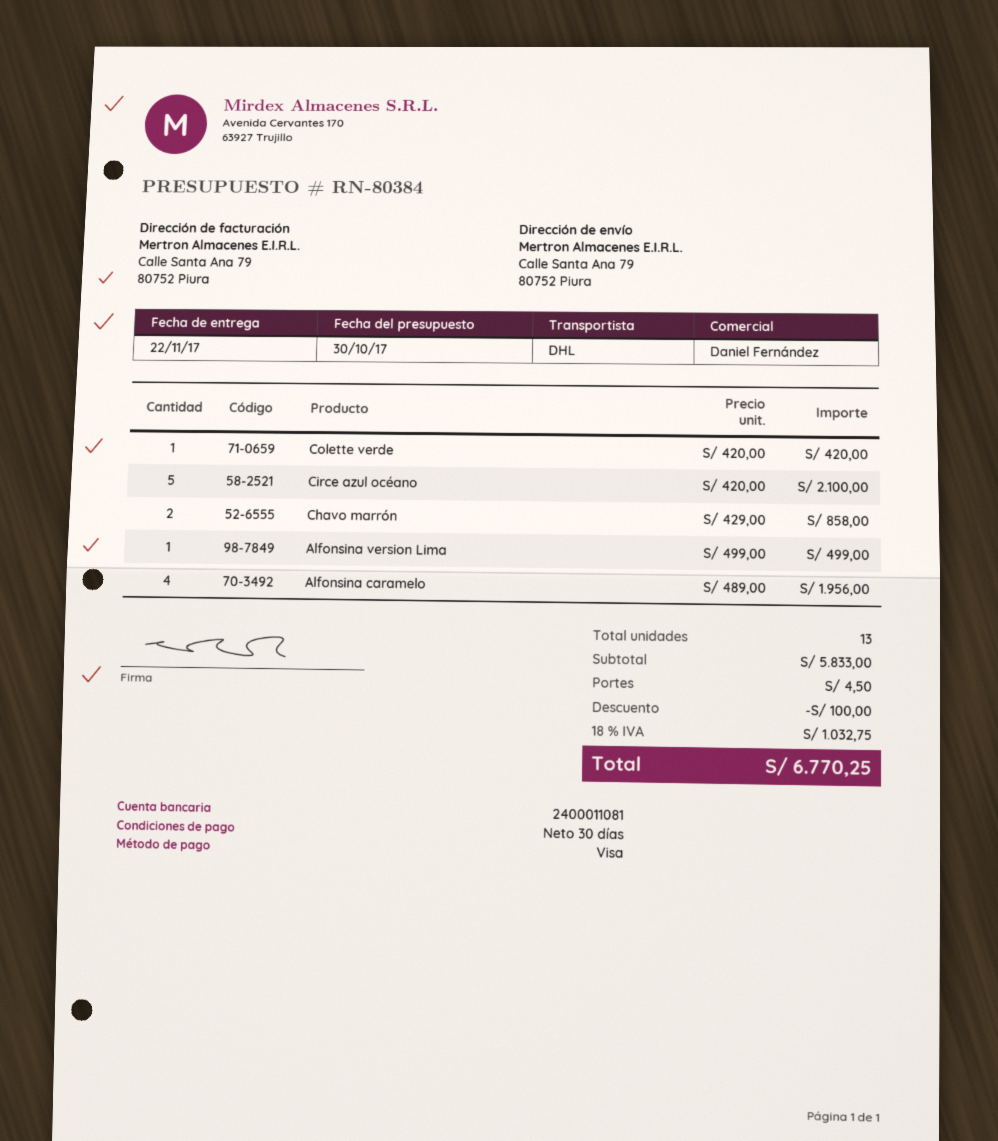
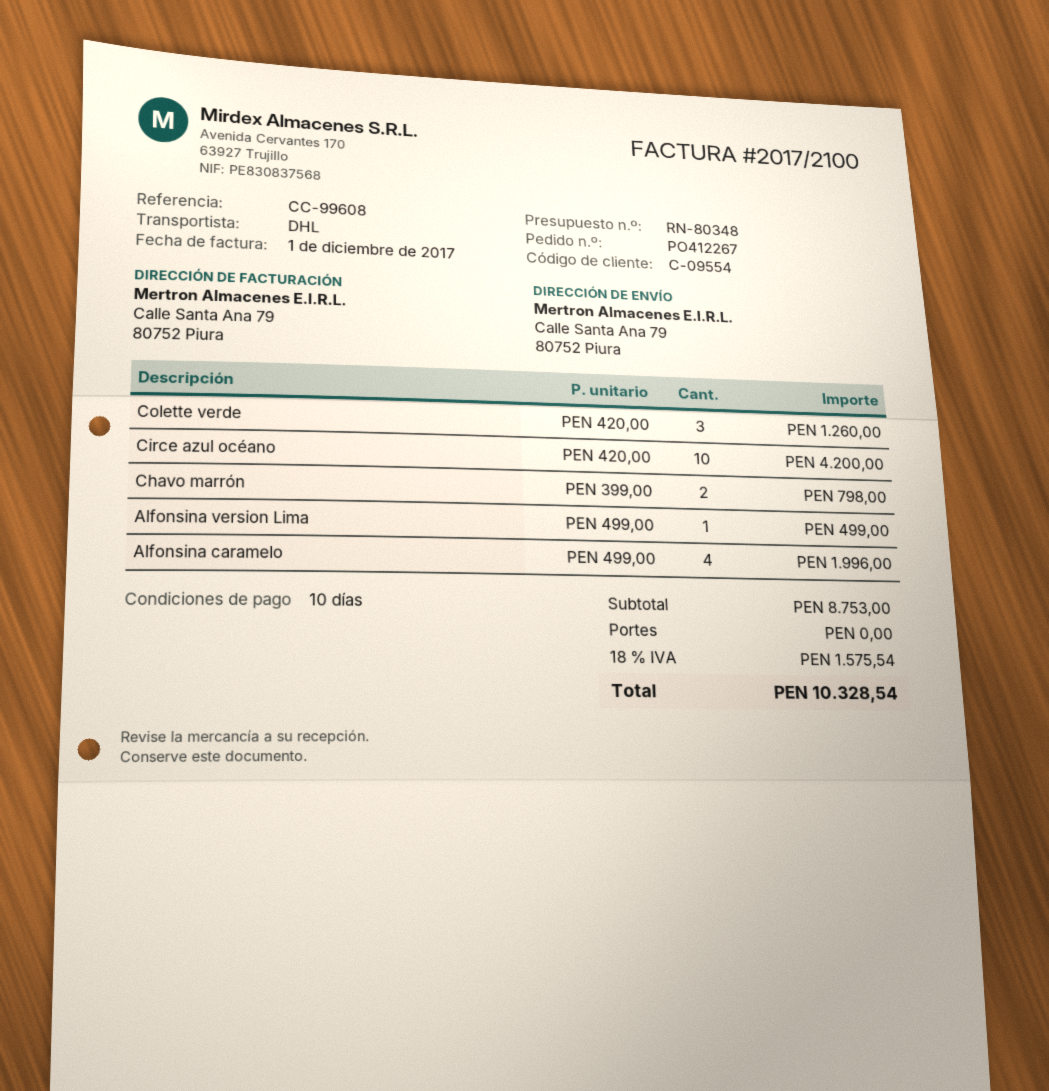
quote number: RN-80384 -> RN-80348
payment terms: 30 days -> 10 days
Colette verde: 1 x 420.00 = 420.00 -> 3 x 420.00 = 1260.00
Circe azul océano: 5 x 420.00 = 2100.00 -> 10 x 420.00 = 4200.00
Chavo marrón: 2 x 429.00 = 858.00 -> 2 x 399.00 = 798.00
Alfonsina caramelo: 4 x 489.00 = 1956.00 -> 4 x 499.00 = 1996.00
subtotal: 5833.00 -> 8753.00
discount: 100.00 -> none
shipping: 4.50 -> 0.00
tax: 18% = 1032.75 -> 18% = 1575.54
total: 6770.25 -> 10328.54

